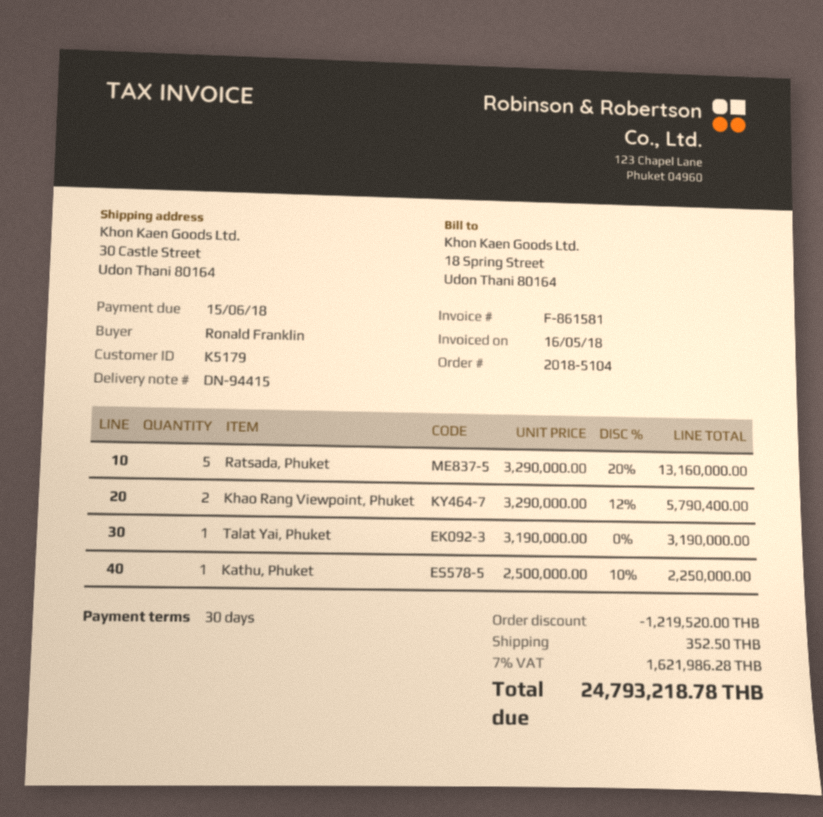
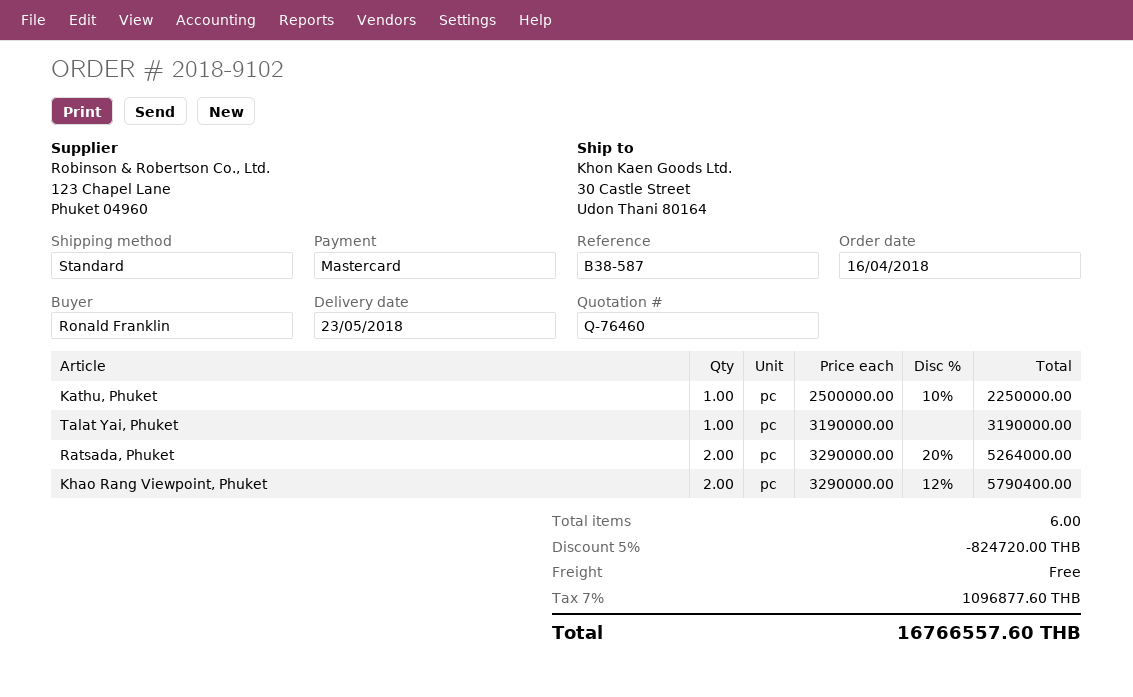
order number: 2018-5104 -> 2018-9102
Ratsada, Phuket: 5 x 3290000.00 - 20% = 13160000.00 -> 2 x 3290000.00 - 20% = 5264000.00
discount: 1219520.00 -> 824720.00
shipping: 352.50 -> 0.00
tax: 7% = 1621986.28 -> 7% = 1096877.60
total: 24793218.78 -> 16766557.60

